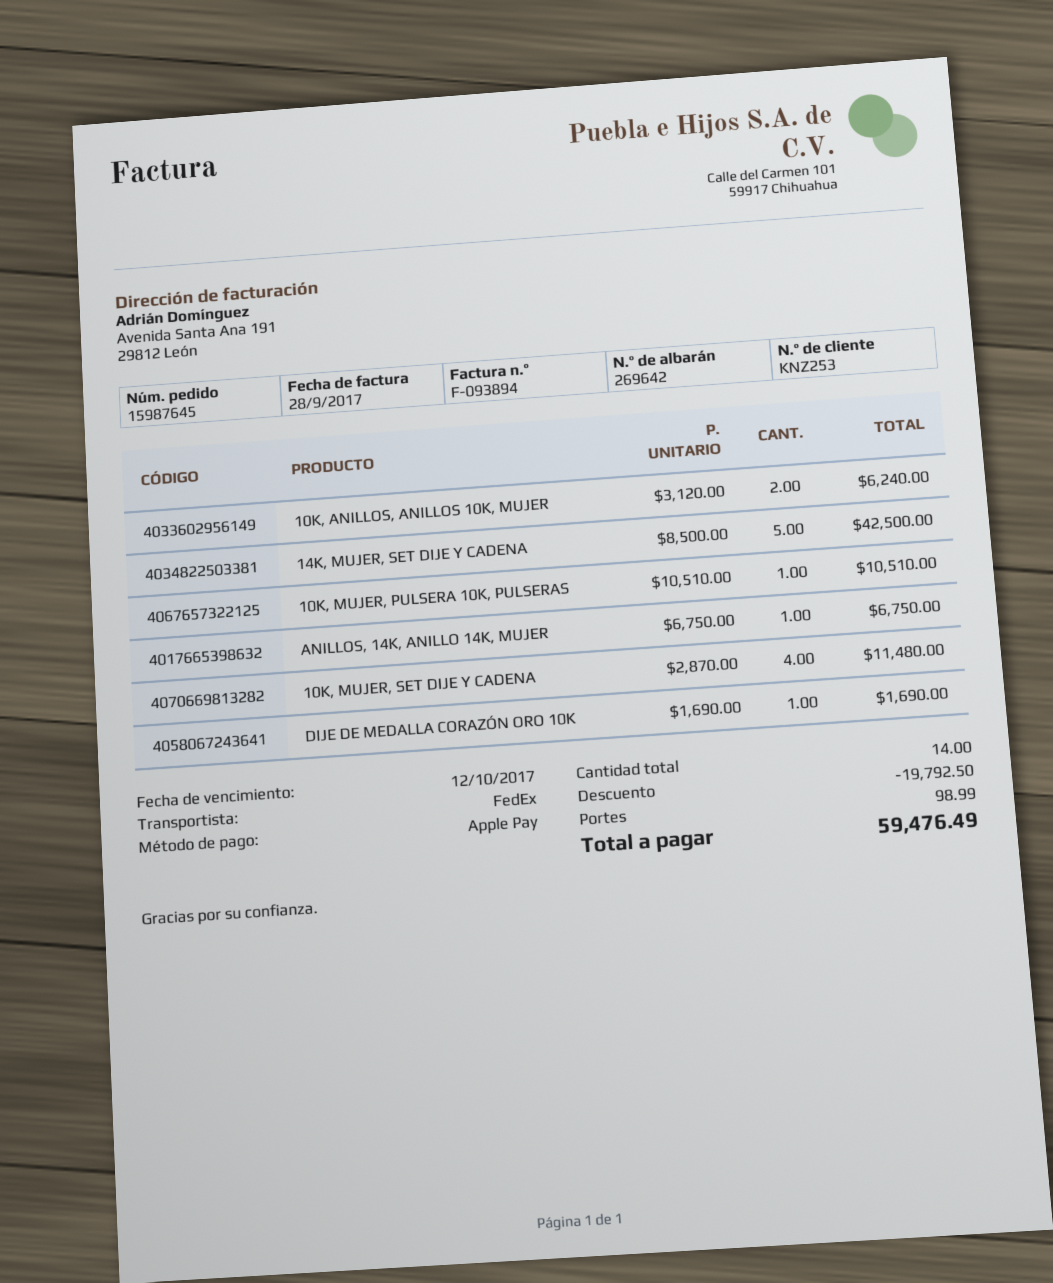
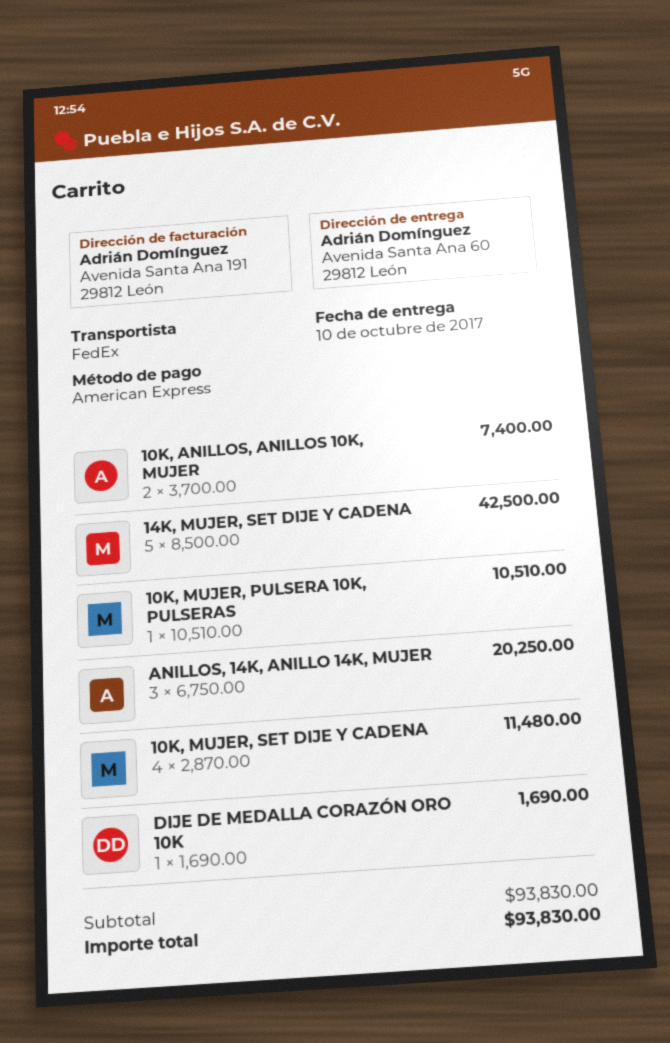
payment method: Apple Pay -> American Express
10K, ANILLOS, ANILLOS 10K, MUJER: 2 x 3120.00 = 6240.00 -> 2 x 3700.00 = 7400.00
ANILLOS, 14K, ANILLO 14K, MUJER: 1 x 6750.00 = 6750.00 -> 3 x 6750.00 = 20250.00
discount: 19792.50 -> none
shipping: 98.99 -> none
total: 59476.49 -> 93830.00

